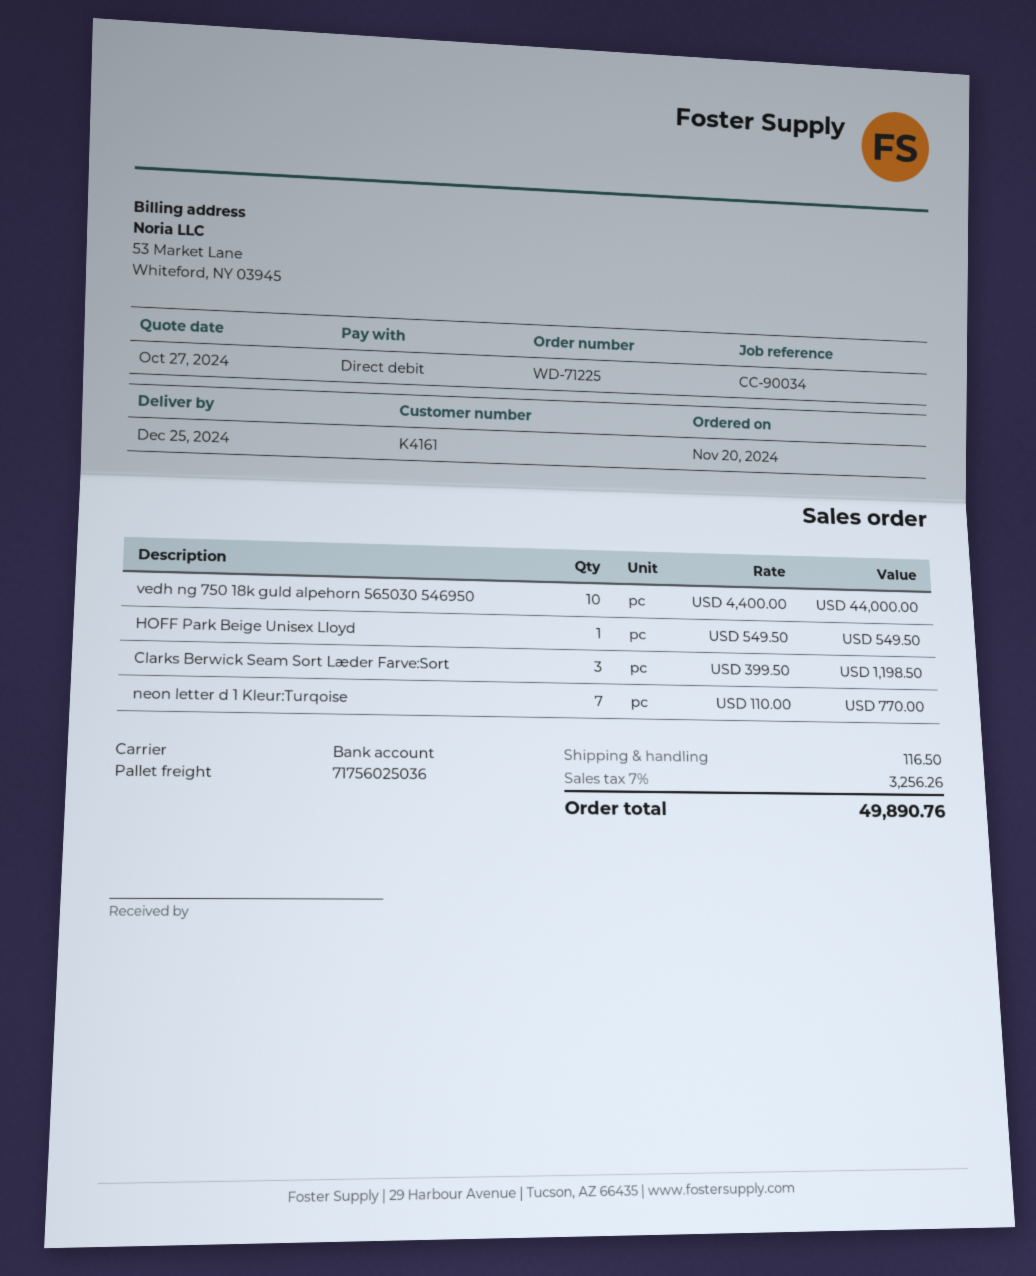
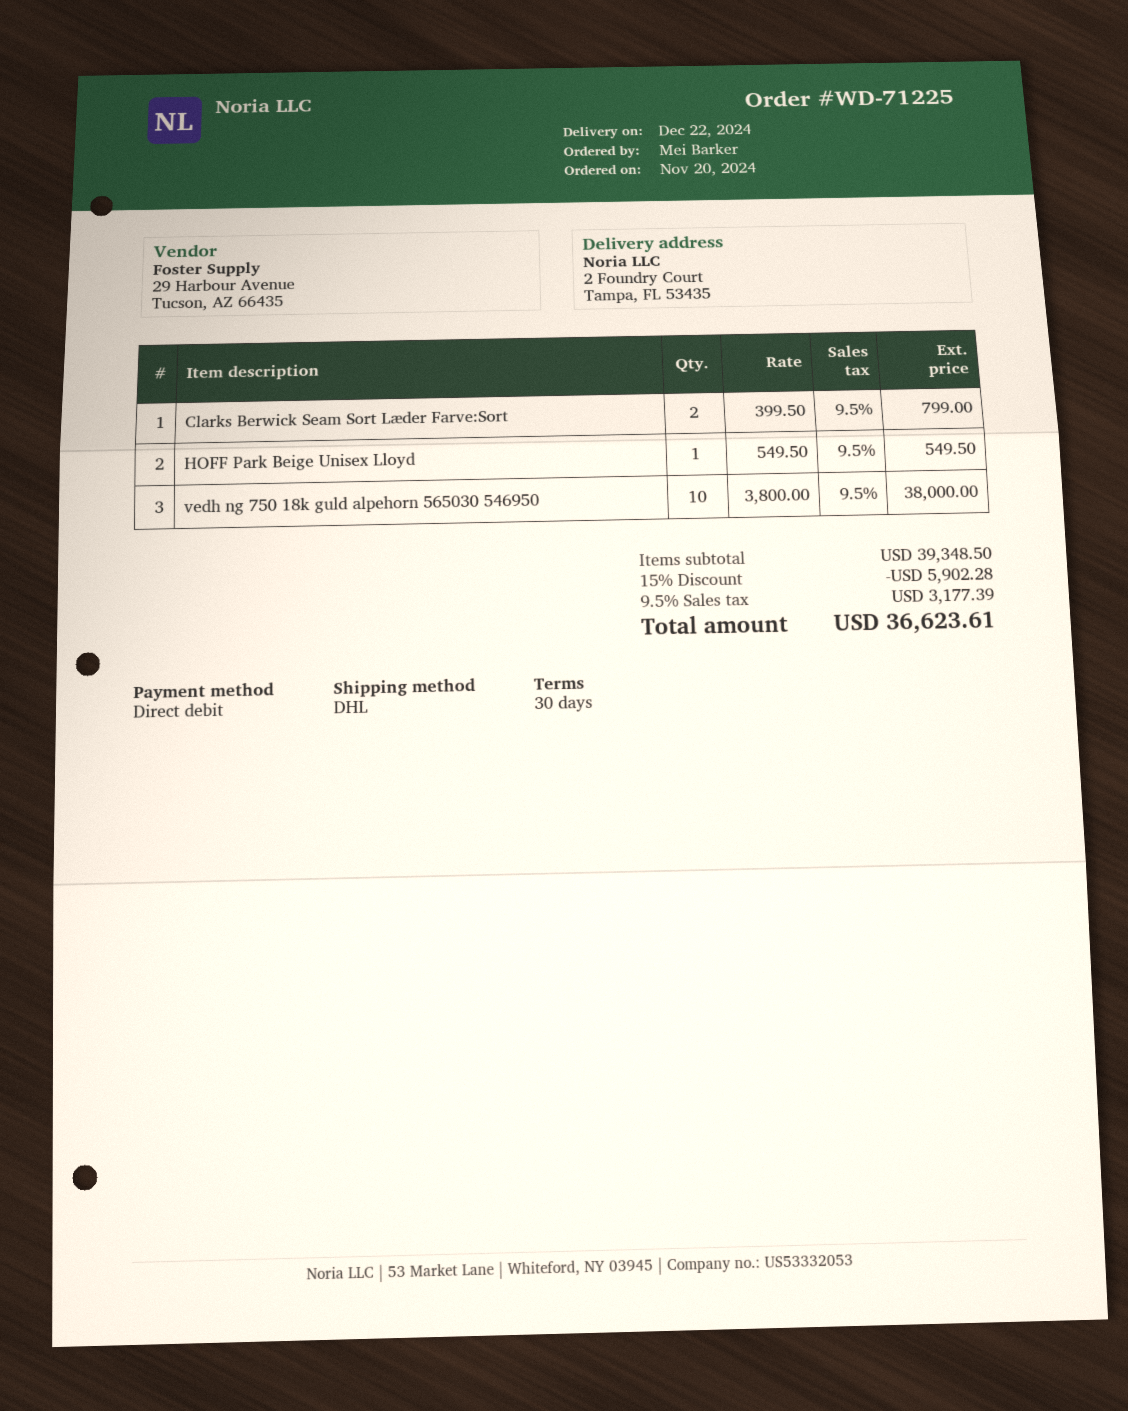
delivery date: 2024-12-25 -> 2024-12-22
shipping method: pallet freight -> DHL
vedh ng 750 18k guld alpehorn 565030 546950: 10 x 4400.00 = 44000.00 -> 10 x 3800.00 = 38000.00
Clarks Berwick Seam Sort Læder Farve:Sort: 3 x 399.50 = 1198.50 -> 2 x 399.50 = 799.00
neon letter d 1 Kleur:Turqoise: 7 x 110.00 = 770.00 -> none
discount: none -> 15% = 5902.28
shipping: 116.50 -> none
tax: 7% = 3256.26 -> 9.5% = 3177.39
total: 49890.76 -> 36623.61

